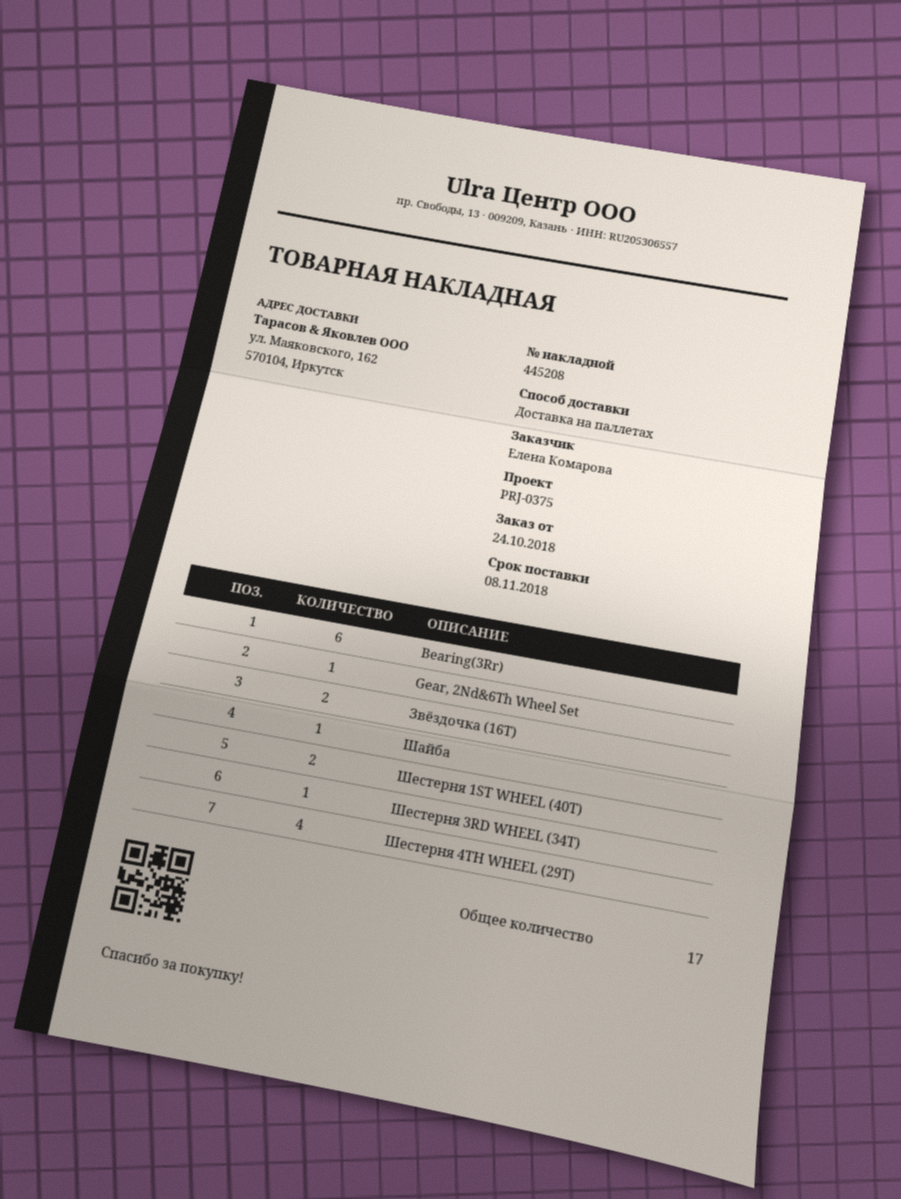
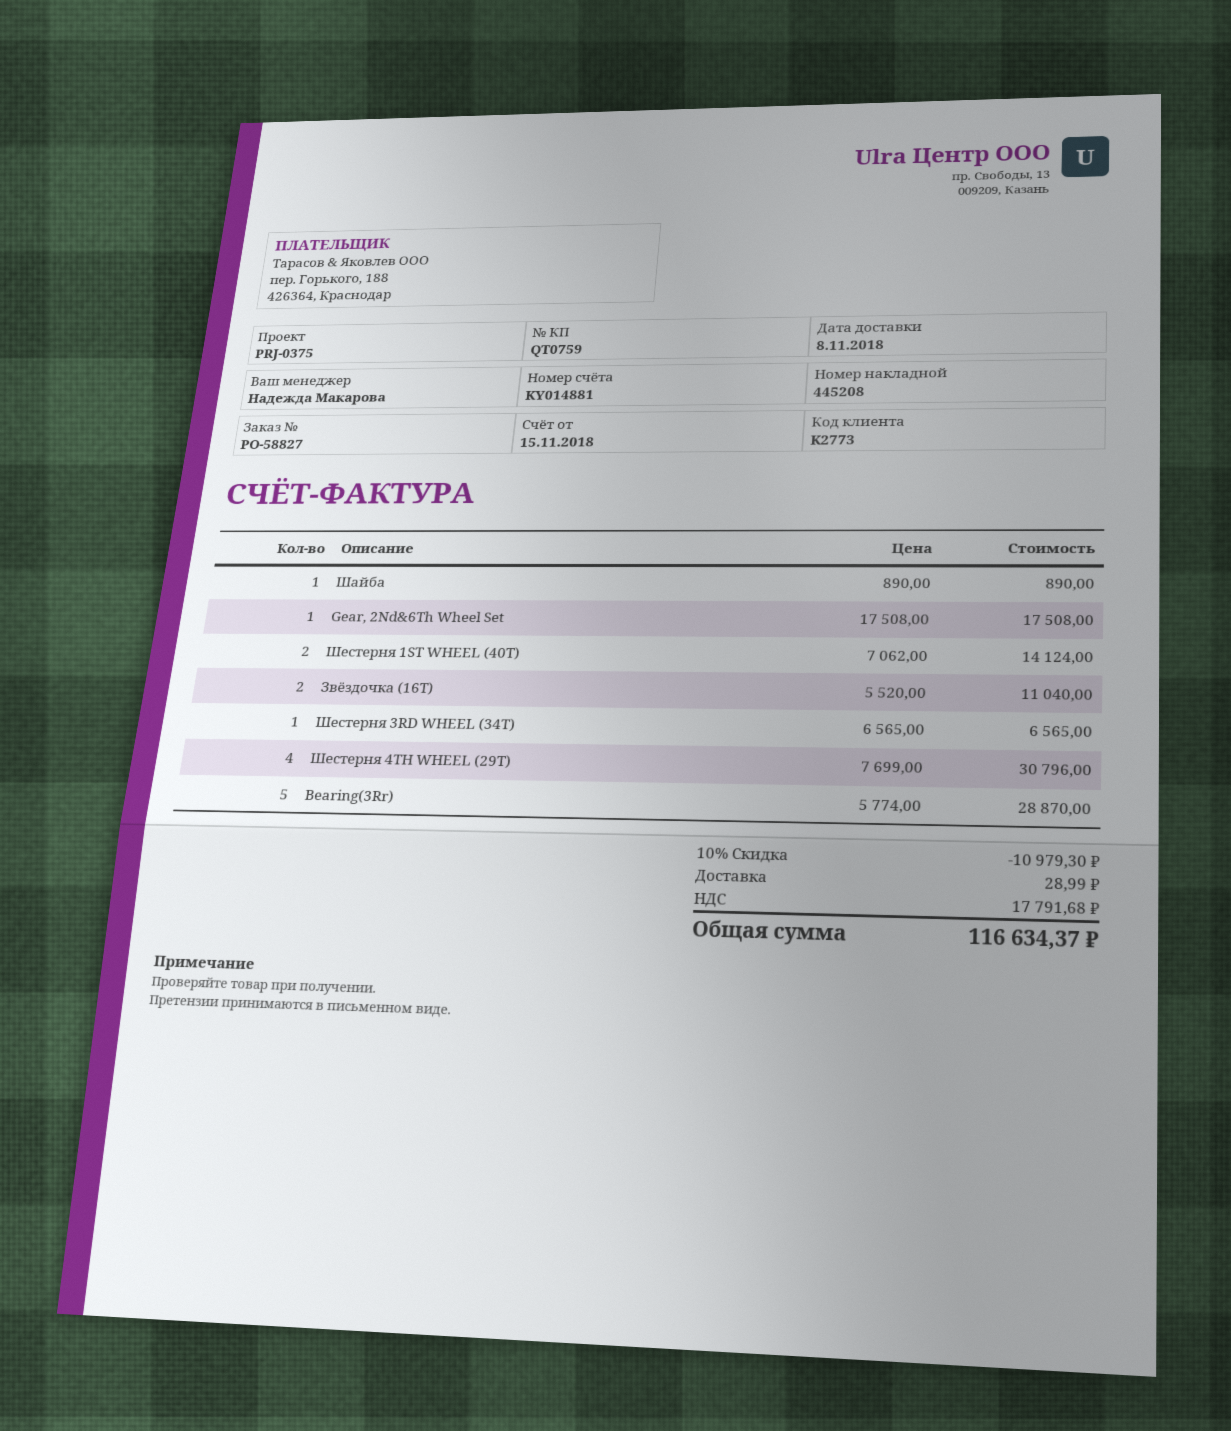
Bearing(3Rr): 6 -> 5

